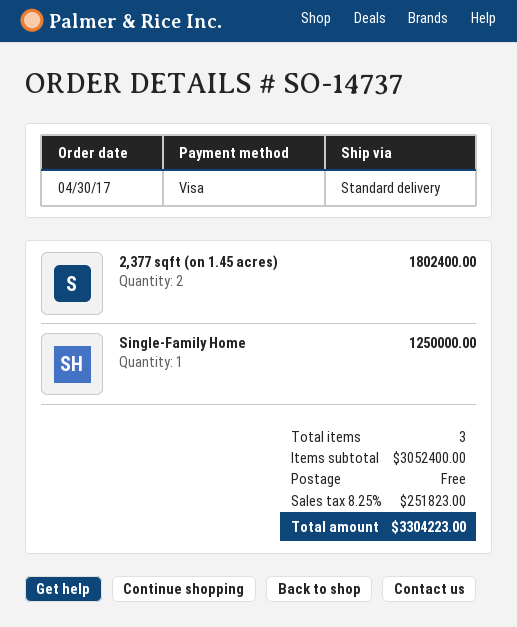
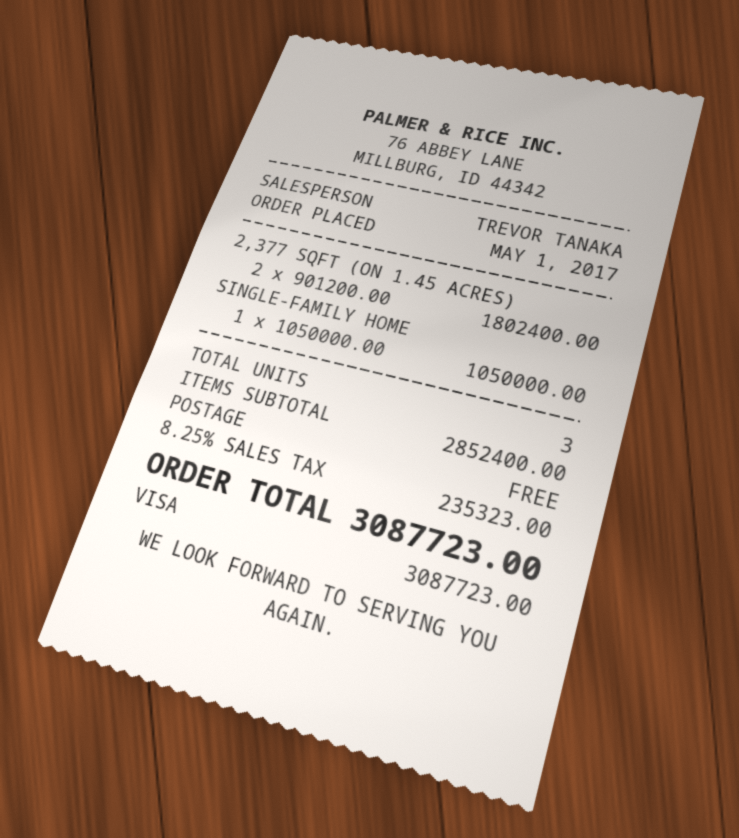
order date: 2017-04-30 -> 2017-05-01
Single-Family Home: 1 for 1250000.00 -> 1 for 1050000.00
subtotal: 3052400.00 -> 2852400.00
tax: 8.25% = 251823.00 -> 8.25% = 235323.00
total: 3304223.00 -> 3087723.00

